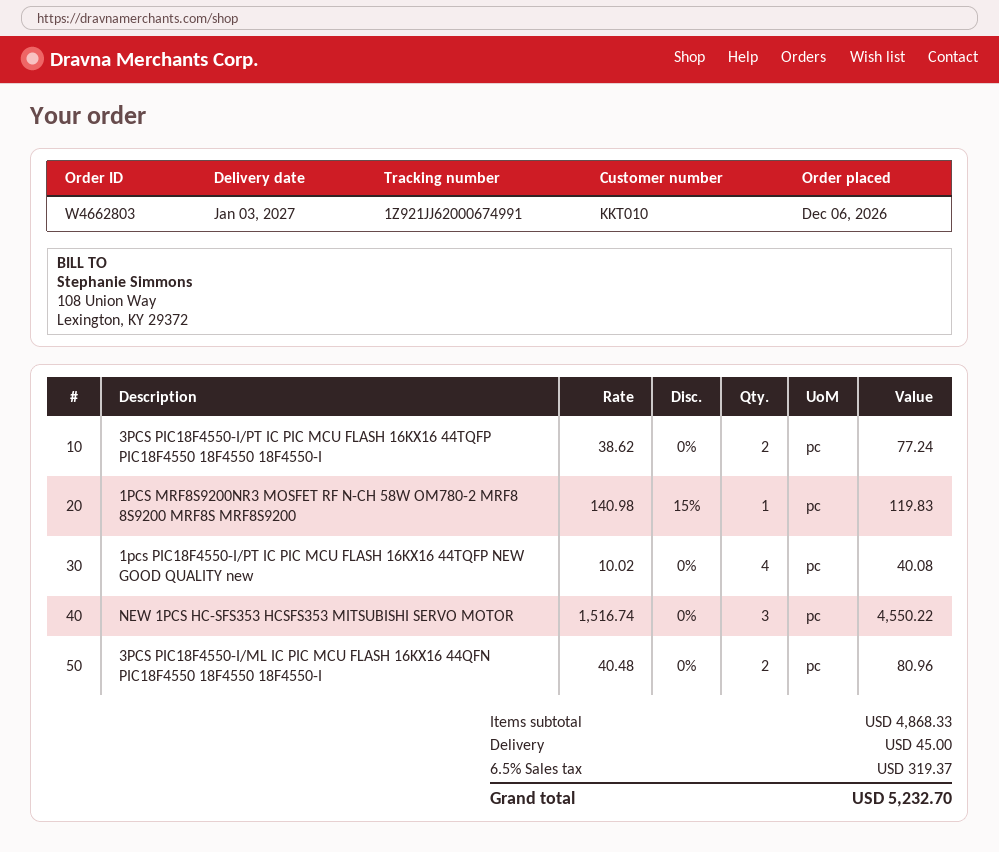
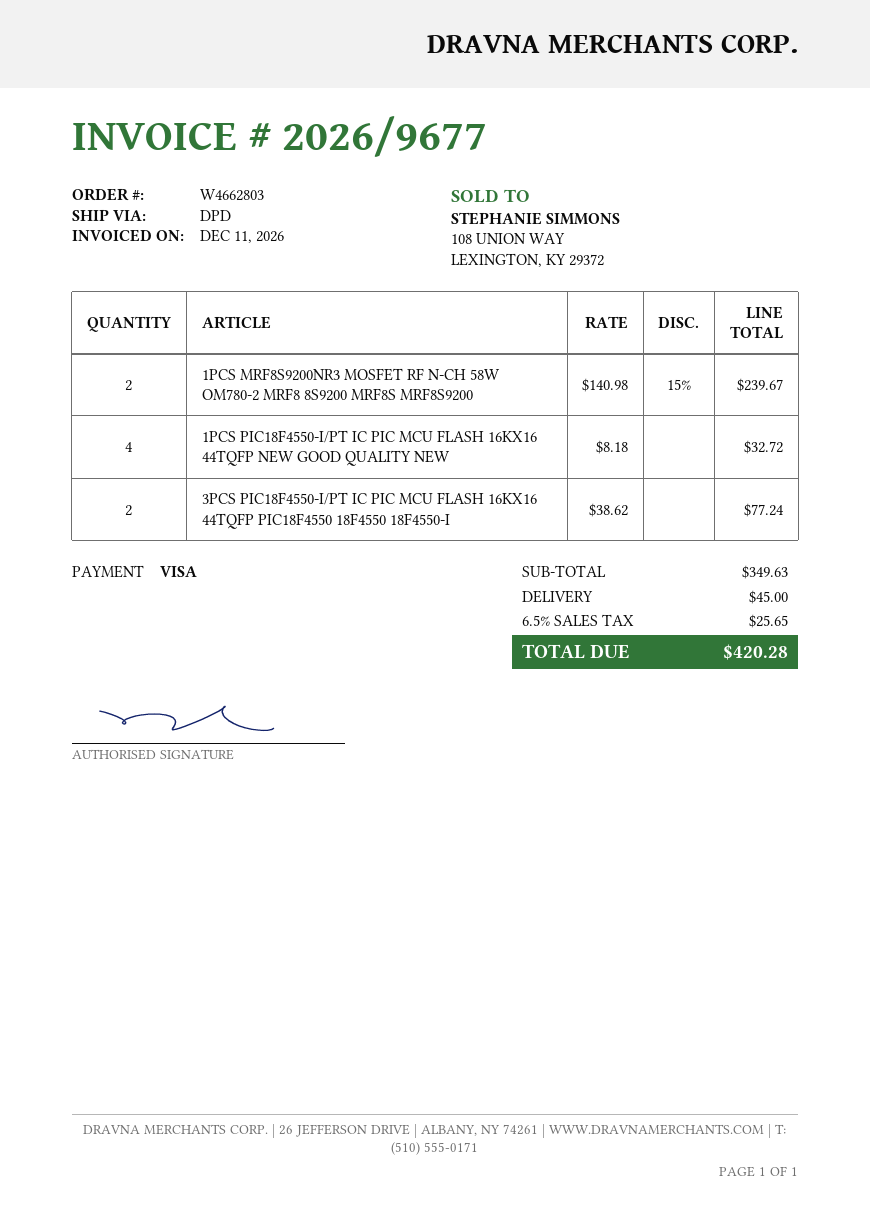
1PCS MRF8S9200NR3 MOSFET RF N-CH 58W OM780-2 MRF8 8S9200 MRF8S MRF8S9200: 1 x 140.98 - 15% = 119.83 -> 2 x 140.98 - 15% = 239.67
1pcs PIC18F4550-I/PT IC PIC MCU FLASH 16KX16 44TQFP NEW GOOD QUALITY new: 4 x 10.02 = 40.08 -> 4 x 8.18 = 32.72
NEW 1PCS HC-SFS353 HCSFS353 MITSUBISHI SERVO MOTOR: 3 x 1516.74 = 4550.22 -> none
3PCS PIC18F4550-I/ML IC PIC MCU FLASH 16KX16 44QFN PIC18F4550 18F4550 18F4550-I: 2 x 40.48 = 80.96 -> none
subtotal: 4868.33 -> 349.63
tax: 6.5% = 319.37 -> 6.5% = 25.65
total: 5232.70 -> 420.28

